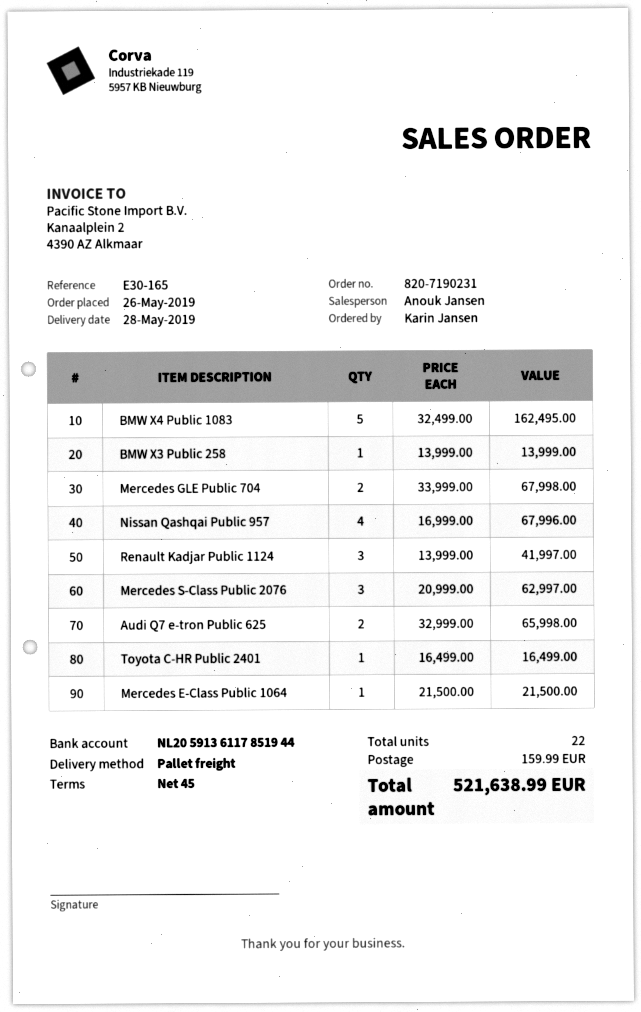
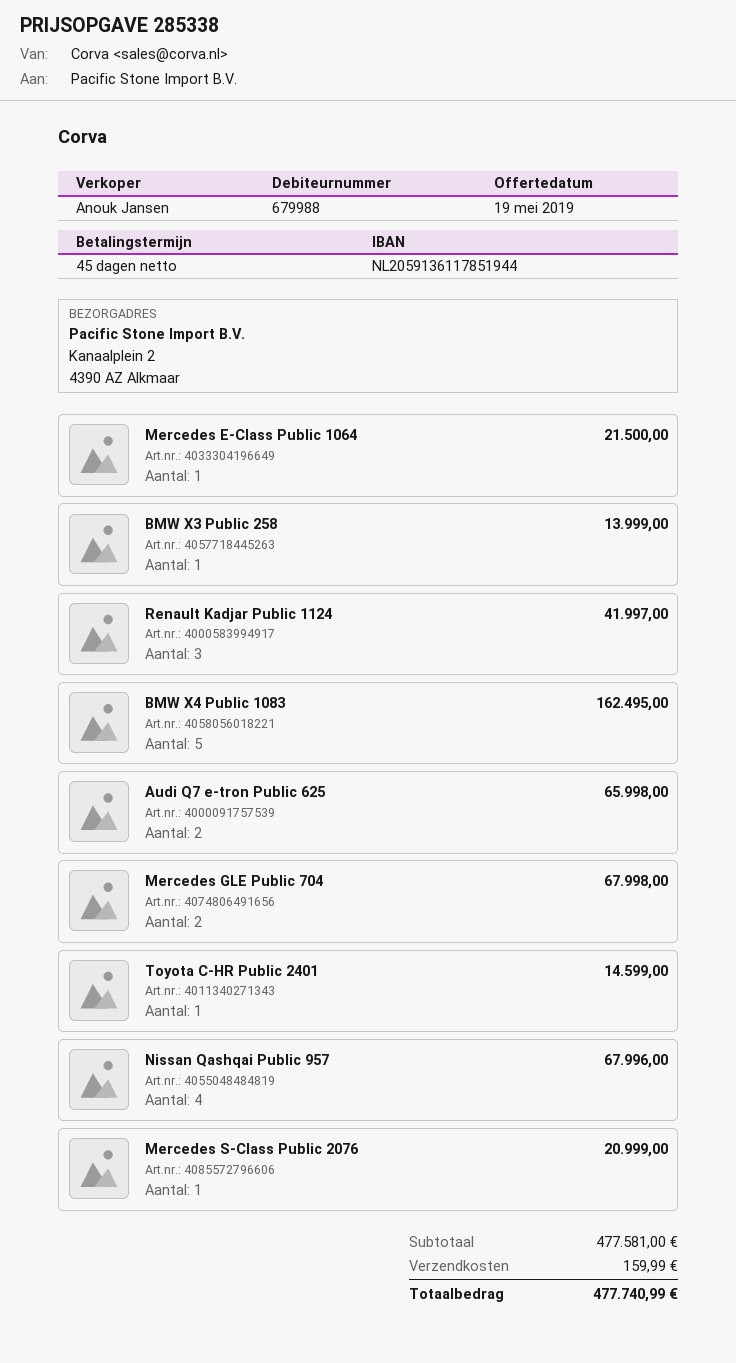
Mercedes S-Class Public 2076: 3 for 62997.00 -> 1 for 20999.00
Toyota C-HR Public 2401: 1 for 16499.00 -> 1 for 14599.00
total: 521638.99 -> 477740.99

